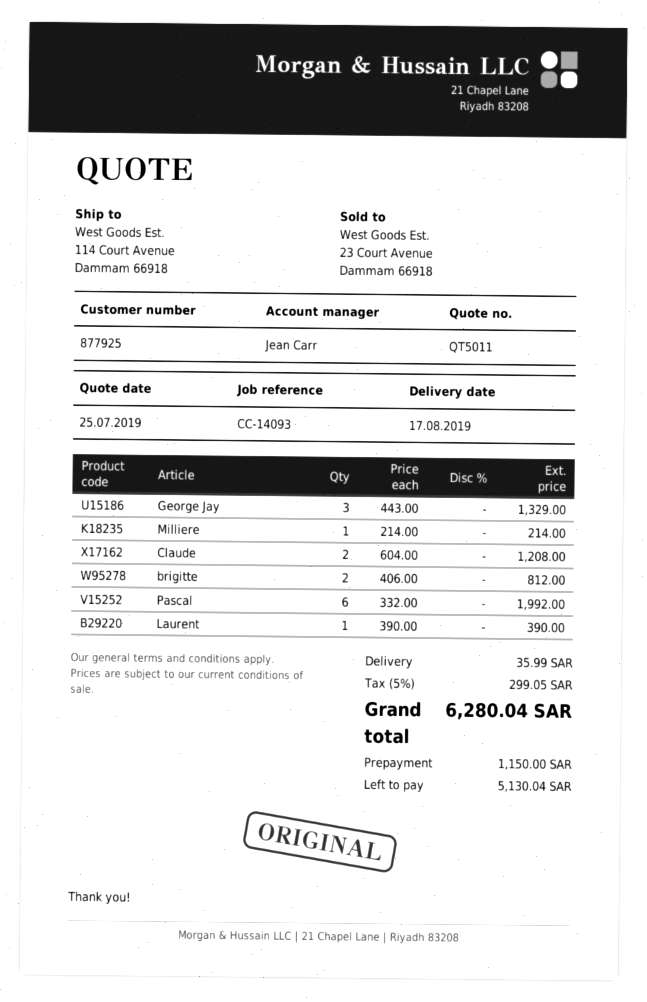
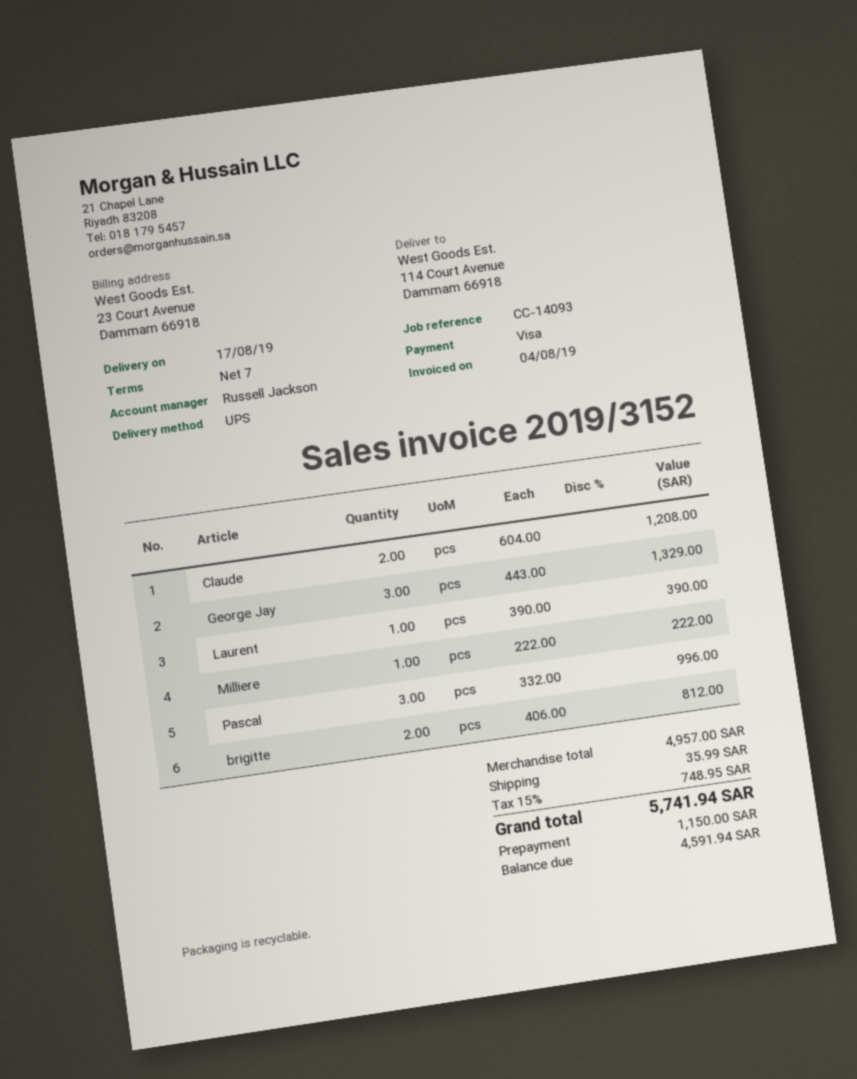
sales rep: Jean Carr -> Russell Jackson
Milliere: 1 x 214.00 = 214.00 -> 1 x 222.00 = 222.00
Pascal: 6 x 332.00 = 1992.00 -> 3 x 332.00 = 996.00
tax: 5% = 299.05 -> 15% = 748.95
total: 6280.04 -> 5741.94
balance: 5130.04 -> 4591.94

